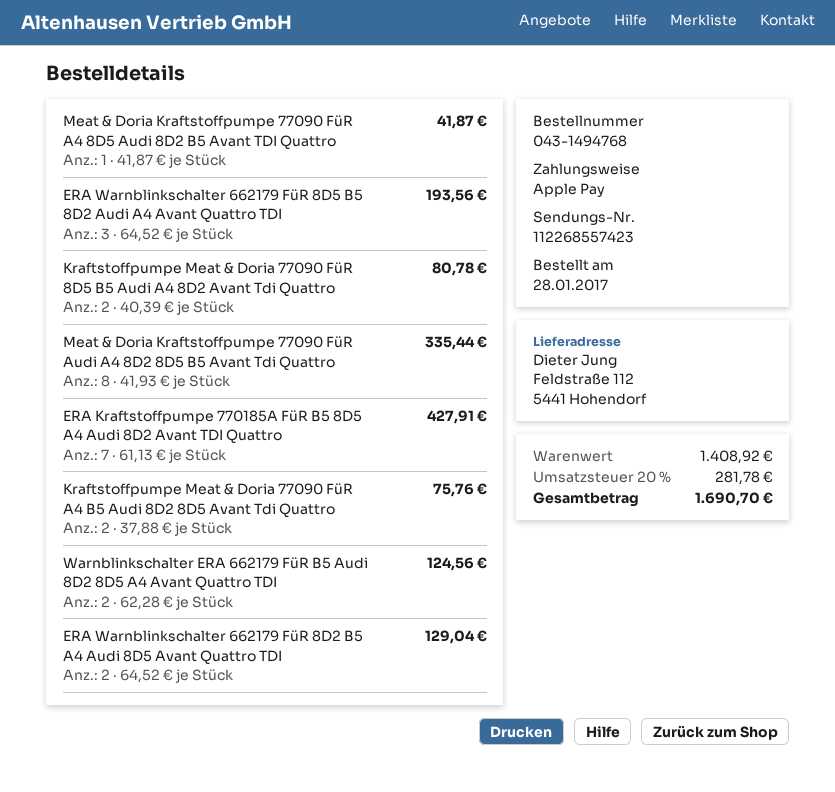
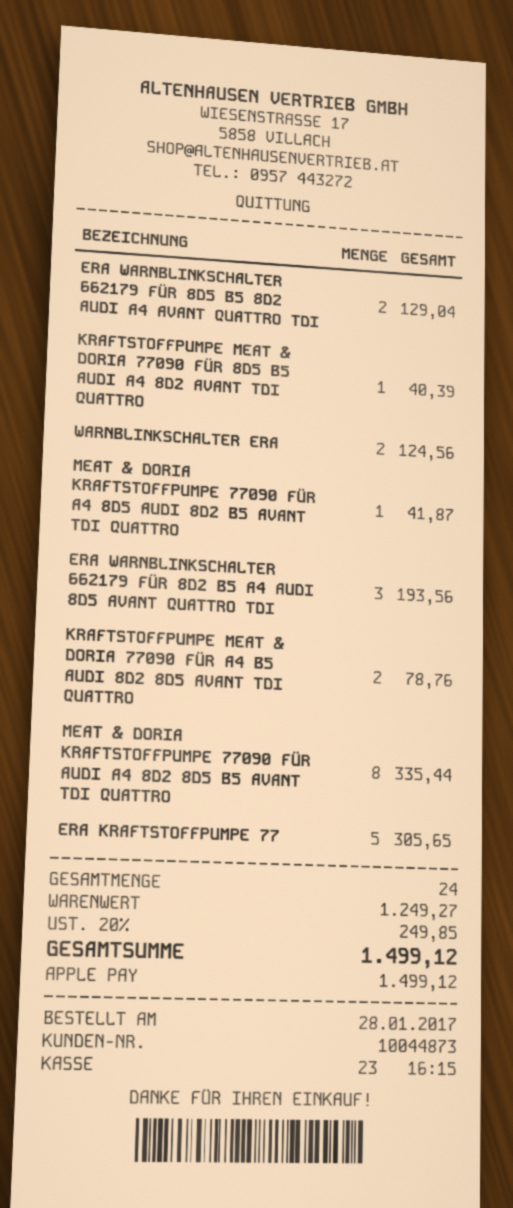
ERA Warnblinkschalter 662179 FüR 8D5 B5 8D2 Audi A4 Avant Quattro TDI: 3 for 193.56 -> 2 for 129.04
Kraftstoffpumpe Meat & Doria 77090 FüR 8D5 B5 Audi A4 8D2 Avant Tdi Quattro: 2 for 80.78 -> 1 for 40.39
ERA Kraftstoffpumpe 770185A FüR B5 8D5 A4 Audi 8D2 Avant TDI Quattro: 7 for 427.91 -> 5 for 305.65
Kraftstoffpumpe Meat & Doria 77090 FüR A4 B5 Audi 8D2 8D5 Avant Tdi Quattro: 2 for 75.76 -> 2 for 78.76
ERA Warnblinkschalter 662179 FüR 8D2 B5 A4 Audi 8D5 Avant Quattro TDI: 2 for 129.04 -> 3 for 193.56
subtotal: 1408.92 -> 1249.27
tax: 20% = 281.78 -> 20% = 249.85
total: 1690.70 -> 1499.12

